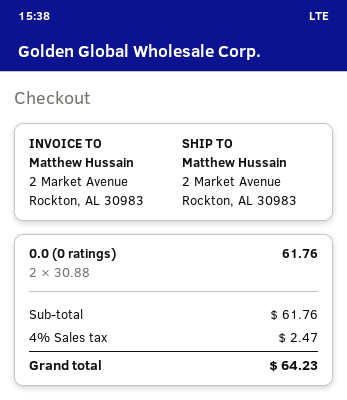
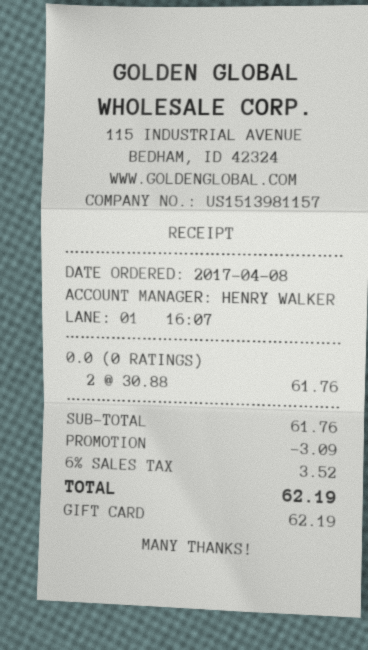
discount: none -> 3.09
tax: 4% = 2.47 -> 6% = 3.52
total: 64.23 -> 62.19

